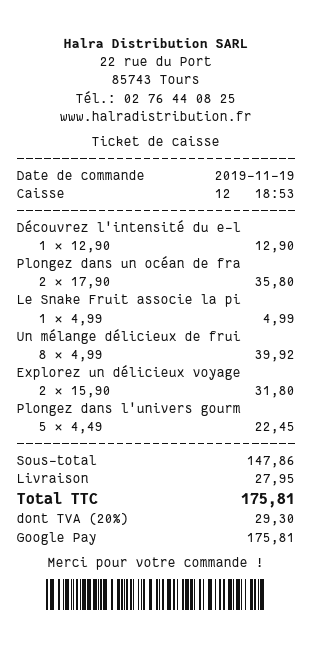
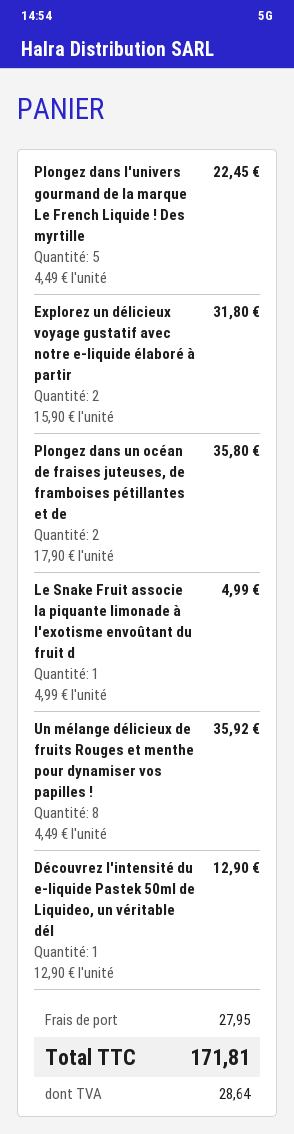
Un mélange délicieux de frui: 8 x 4.99 = 39.92 -> 8 x 4.49 = 35.92
tax: 29.30 -> 28.64
total: 175.81 -> 171.81

